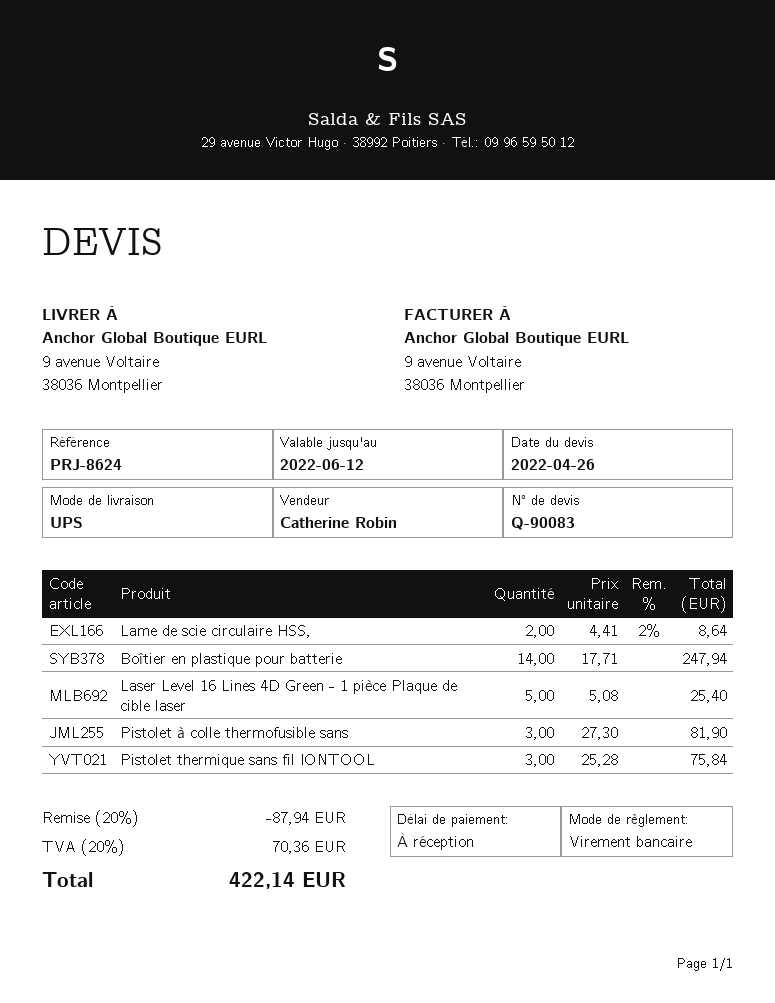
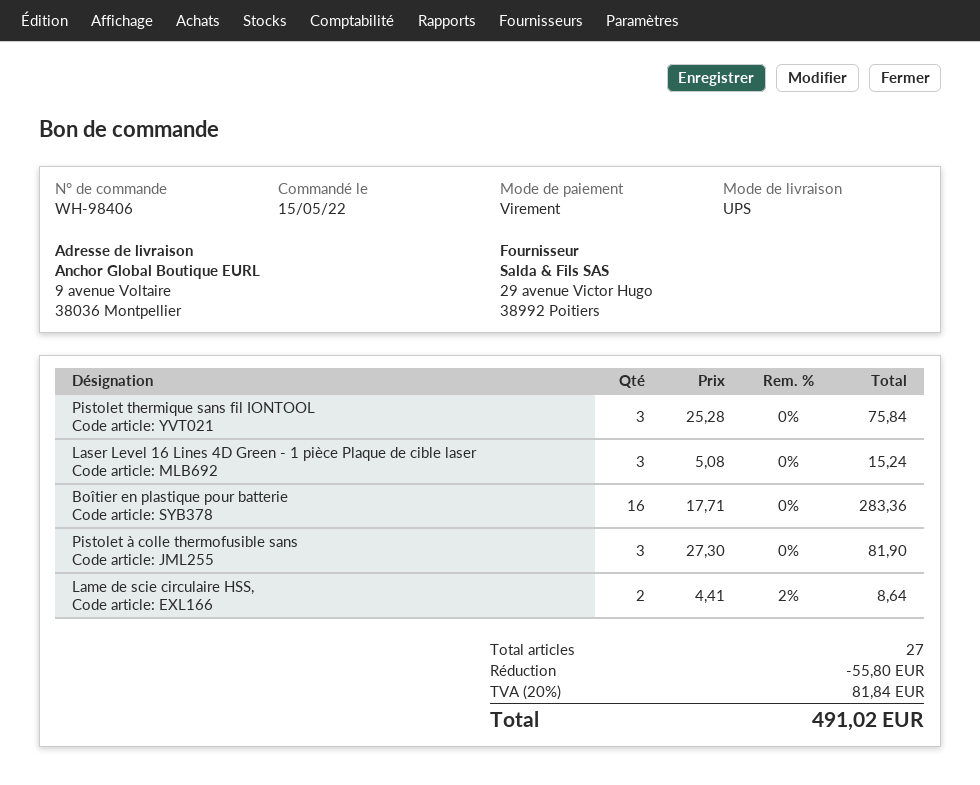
Boîtier en plastique pour batterie: 14 x 17.71 = 247.94 -> 16 x 17.71 = 283.36
Laser Level 16 Lines 4D Green - 1 pièce Plaque de cible laser: 5 x 5.08 = 25.40 -> 3 x 5.08 = 15.24
discount: 87.94 -> 55.80
tax: 20% = 70.36 -> 20% = 81.84
total: 422.14 -> 491.02

